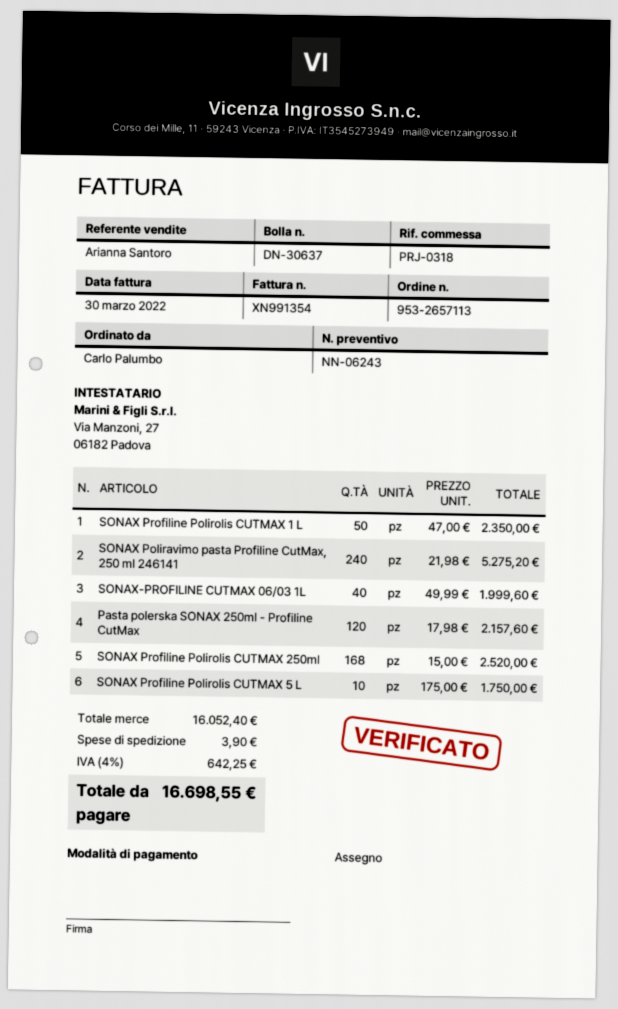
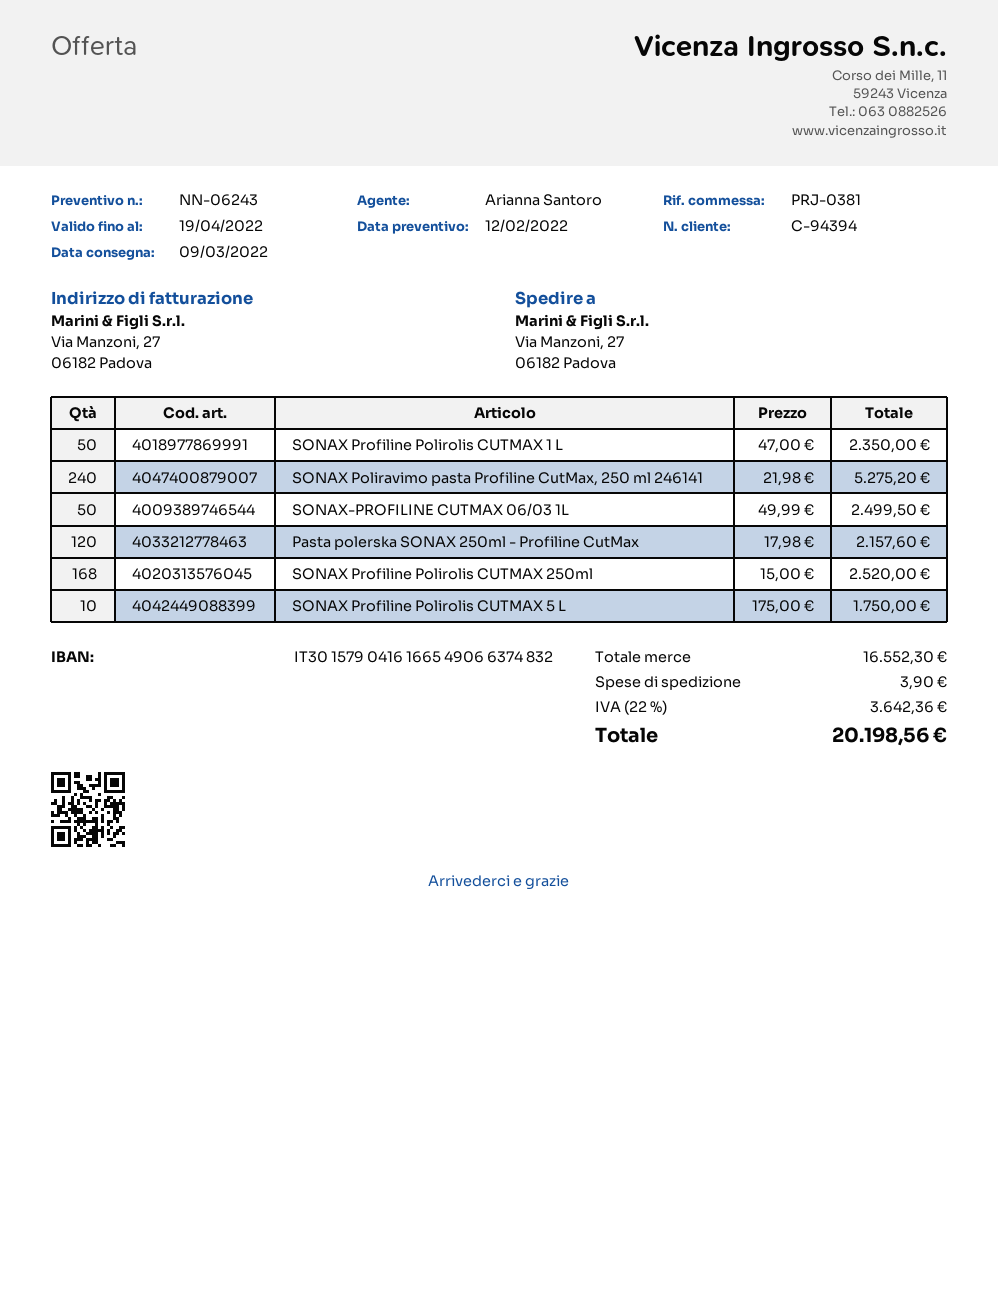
reference: PRJ-0318 -> PRJ-0381
SONAX-PROFILINE CUTMAX 06/03 1L: 40 x 49.99 = 1999.60 -> 50 x 49.99 = 2499.50
subtotal: 16052.40 -> 16552.30
tax: 4% = 642.25 -> 22% = 3642.36
total: 16698.55 -> 20198.56

